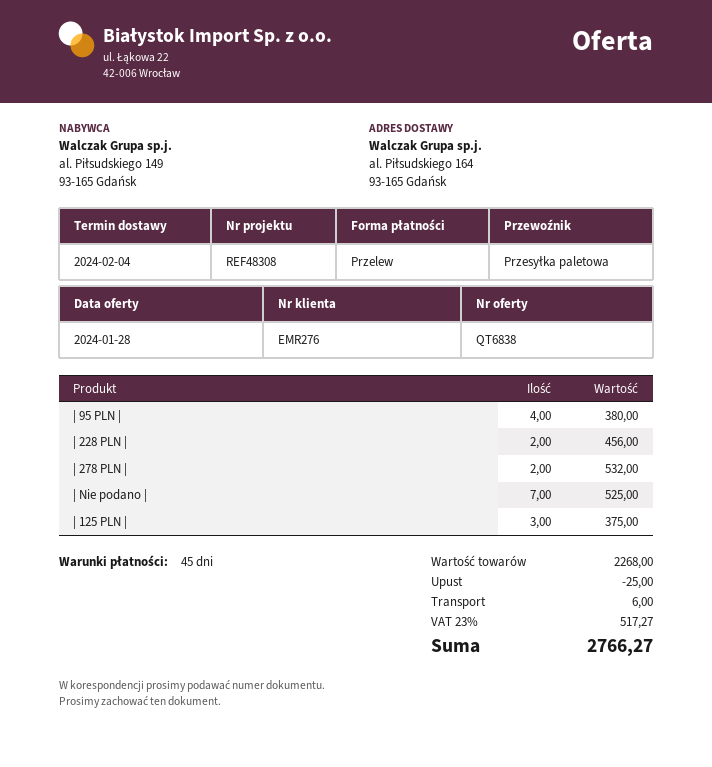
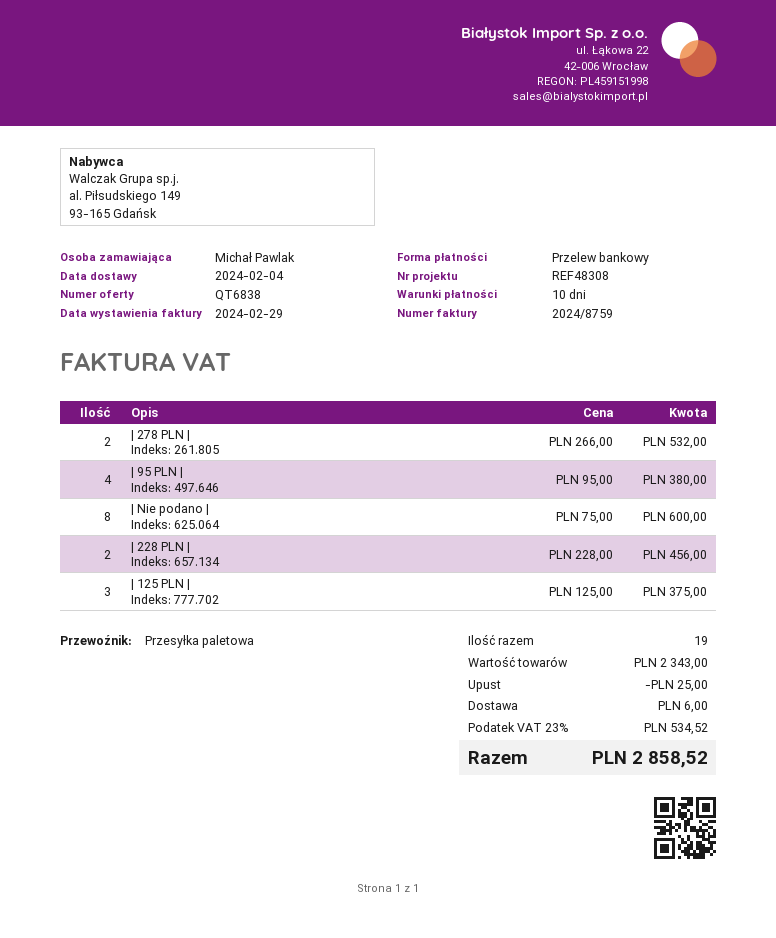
payment terms: 45 days -> 10 days
| Nie podano |: 7 for 525.00 -> 8 for 600.00
subtotal: 2268.00 -> 2343.00
tax: 23% = 517.27 -> 23% = 534.52
total: 2766.27 -> 2858.52

